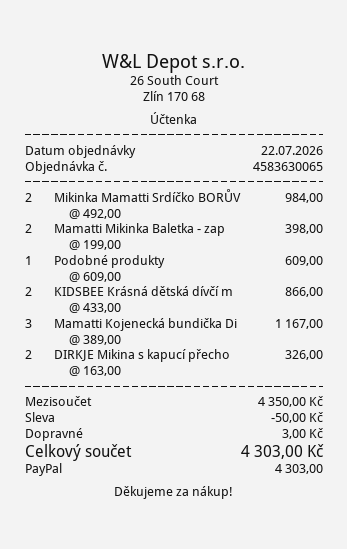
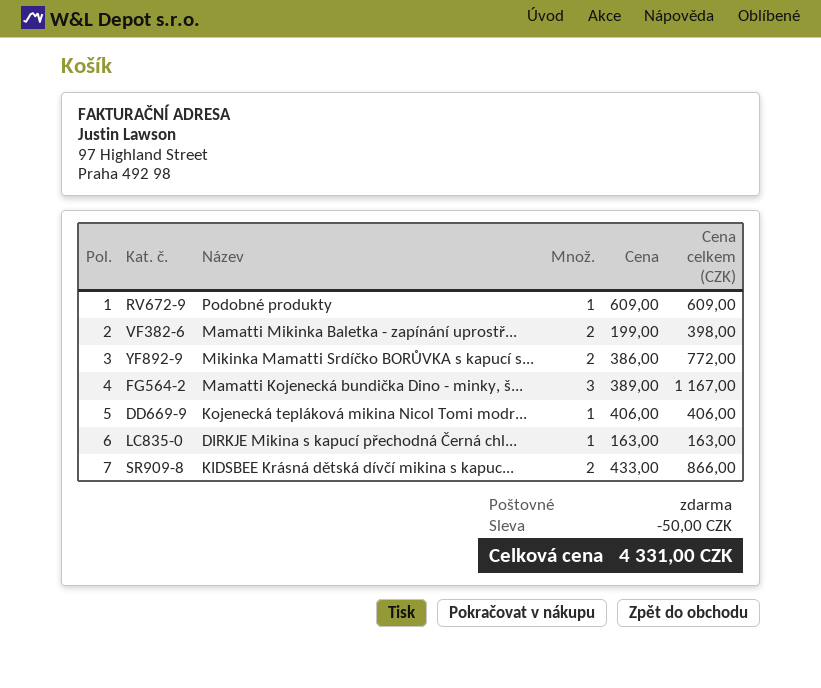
Mikinka Mamatti Srdíčko BORŮV: 2 x 492.00 = 984.00 -> 2 x 386.00 = 772.00
DIRKJE Mikina s kapucí přecho: 2 x 163.00 = 326.00 -> 1 x 163.00 = 163.00
Kojenecká tepláková mikina Nicol Tomi modr...: none -> 1 x 406.00 = 406.00
shipping: 3.00 -> 0.00
total: 4303.00 -> 4331.00

